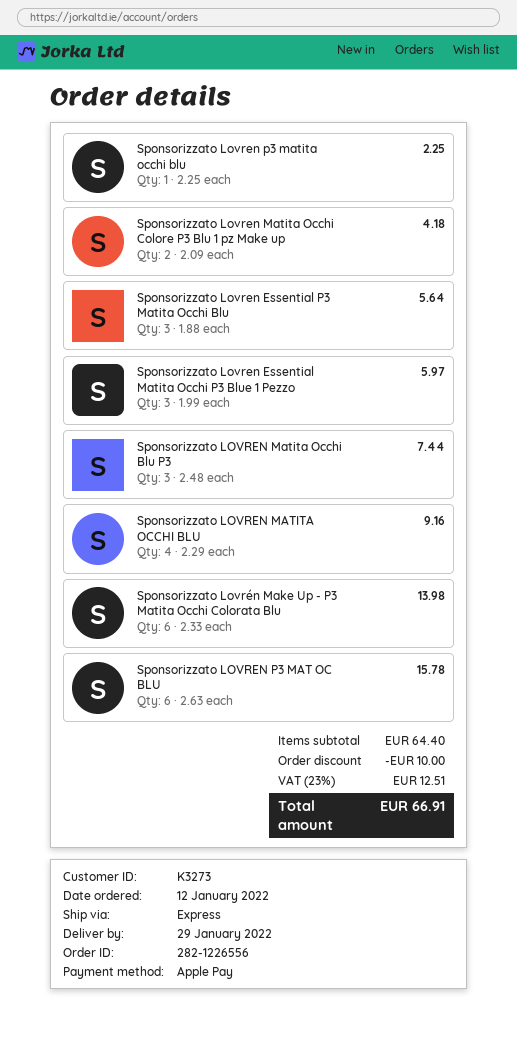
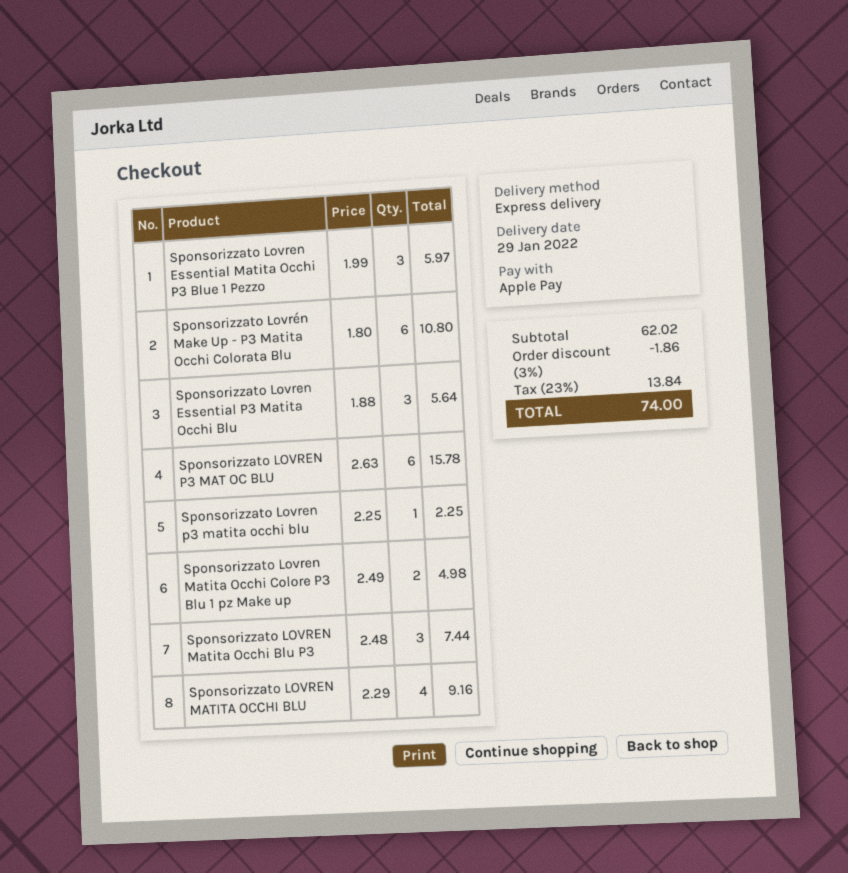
Sponsorizzato Lovren Matita Occhi Colore P3 Blu 1 pz Make up: 2 x 2.09 = 4.18 -> 2 x 2.49 = 4.98
Sponsorizzato Lovrén Make Up - P3 Matita Occhi Colorata Blu: 6 x 2.33 = 13.98 -> 6 x 1.80 = 10.80
subtotal: 64.40 -> 62.02
discount: 10.00 -> 1.86
tax: 23% = 12.51 -> 23% = 13.84
total: 66.91 -> 74.00

